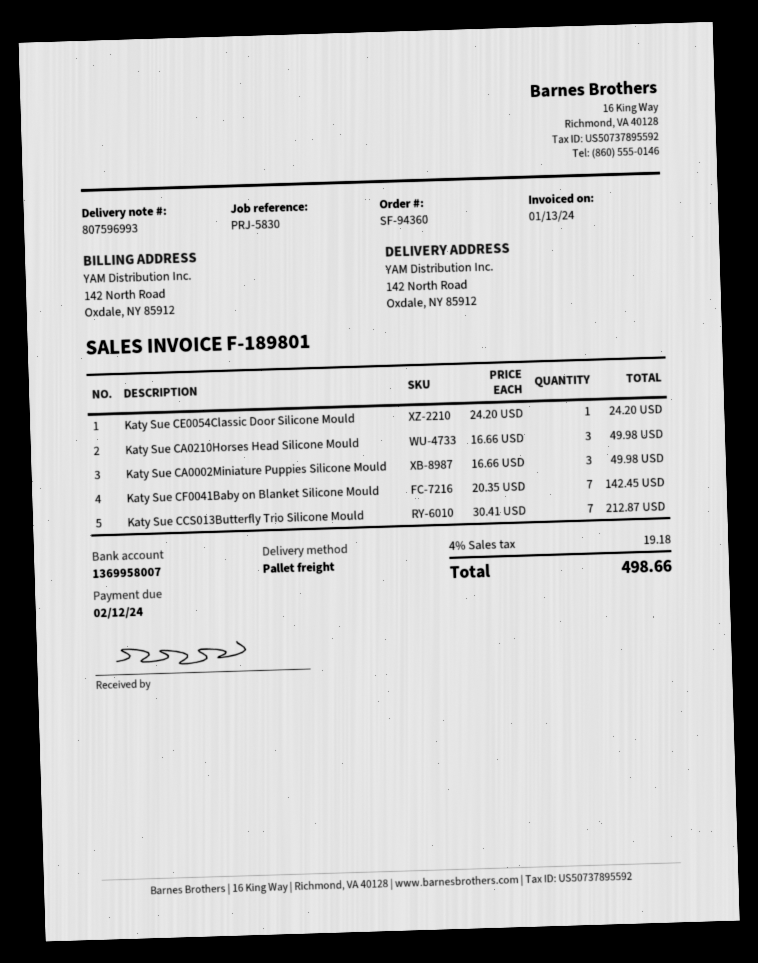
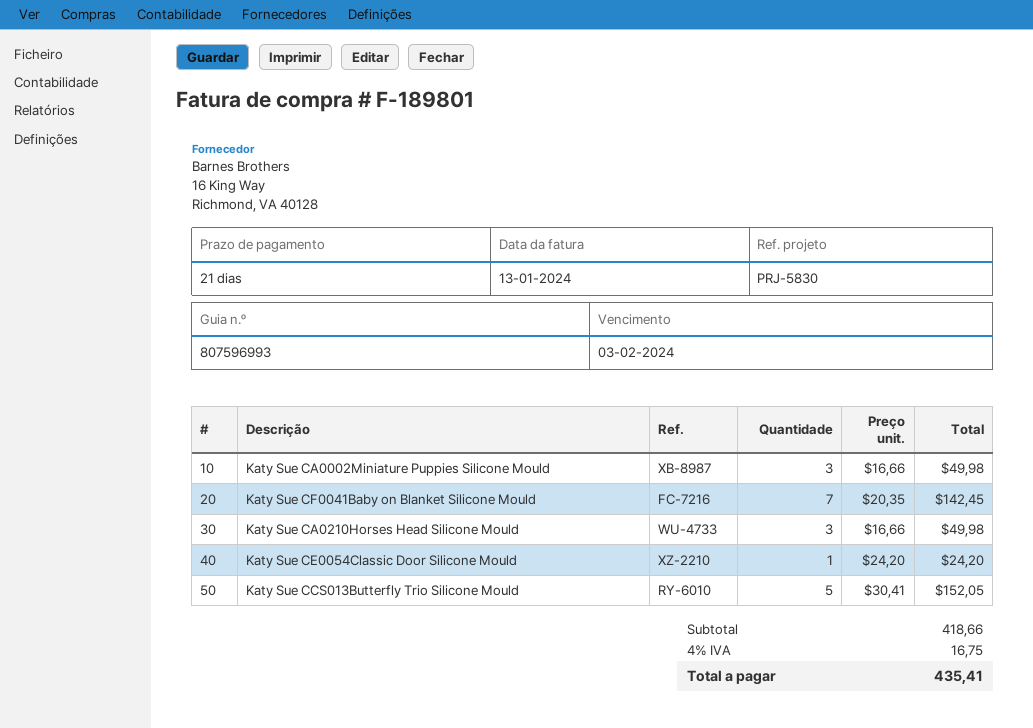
due date: 2024-02-12 -> 2024-02-03
Katy Sue CCS013Butterfly Trio Silicone Mould: 7 x 30.41 = 212.87 -> 5 x 30.41 = 152.05
tax: 4% = 19.18 -> 4% = 16.75
total: 498.66 -> 435.41

